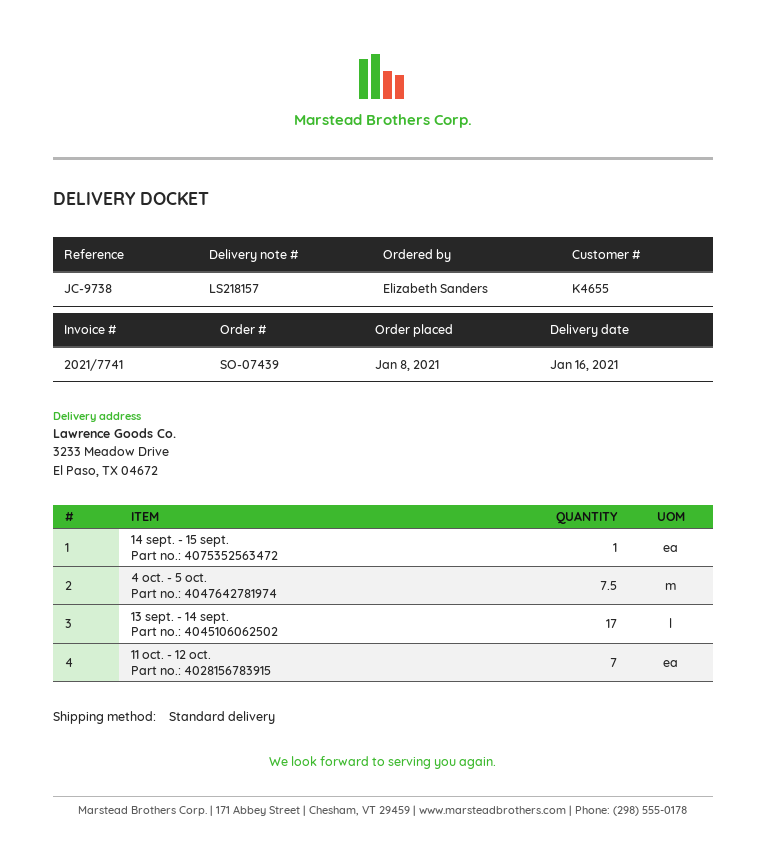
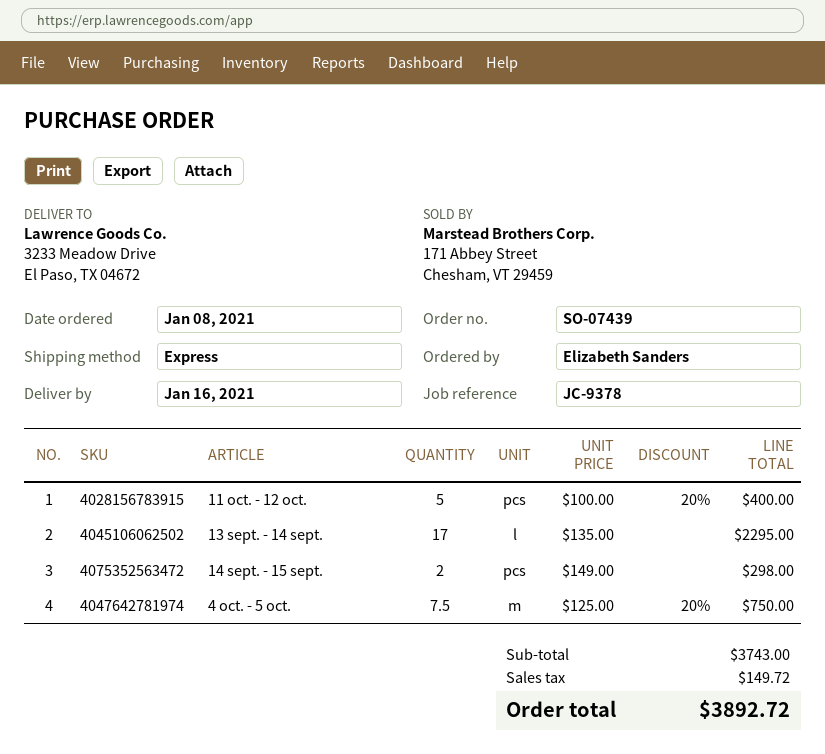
reference: JC-9738 -> JC-9378
shipping method: standard -> express
14 sept. - 15 sept.: 1 -> 2
11 oct. - 12 oct.: 7 -> 5

